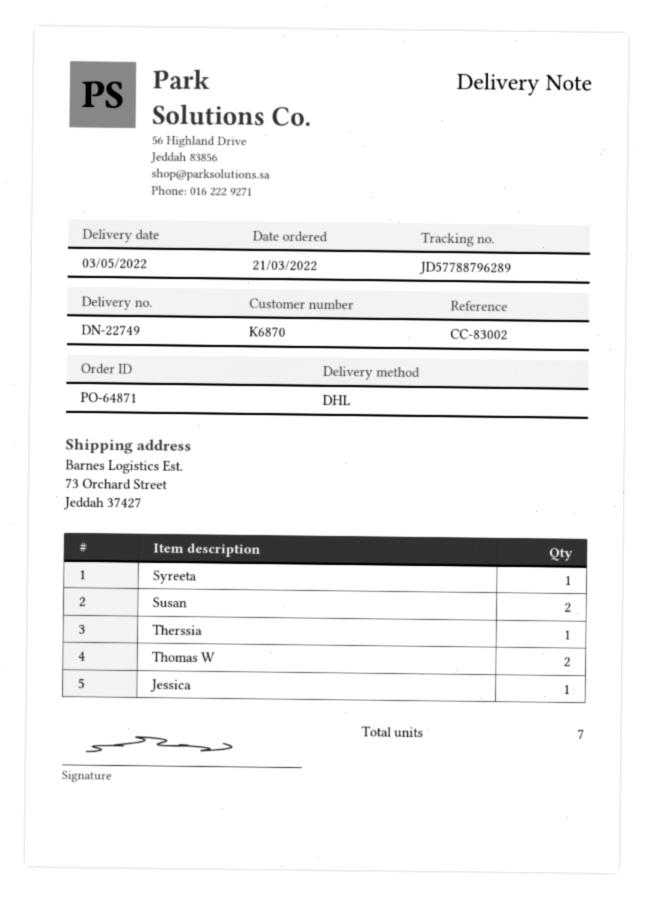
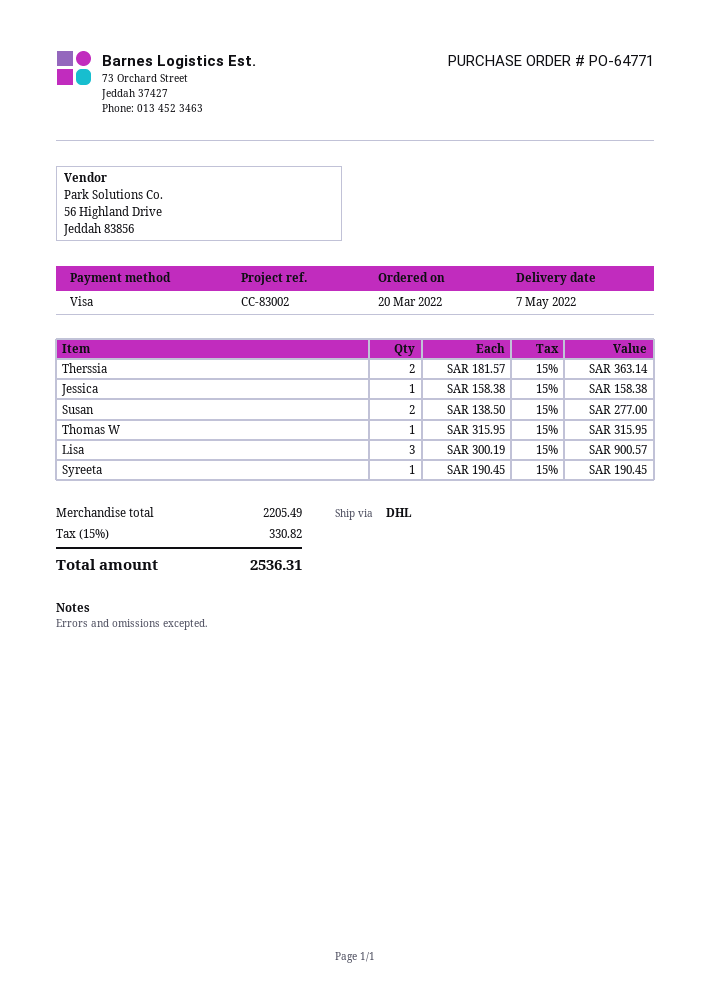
order number: PO-64871 -> PO-64771
order date: 2022-03-21 -> 2022-03-20
delivery date: 2022-05-03 -> 2022-05-07
Therssia: 1 -> 2
Thomas W: 2 -> 1
Lisa: none -> 3

